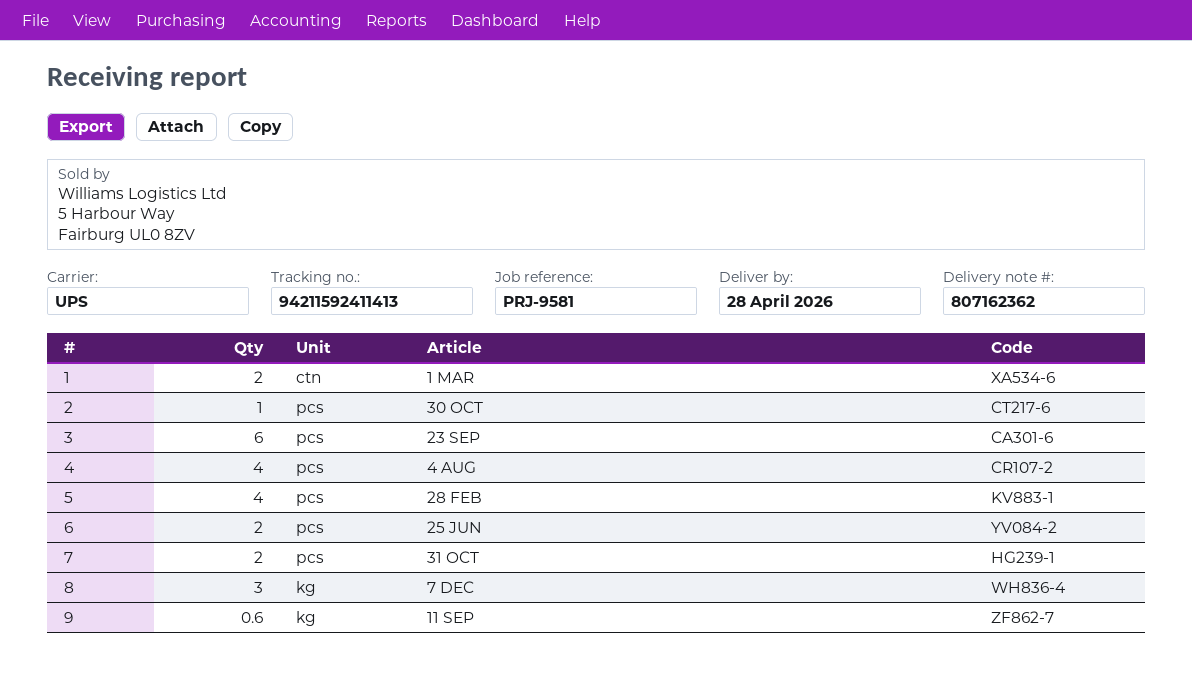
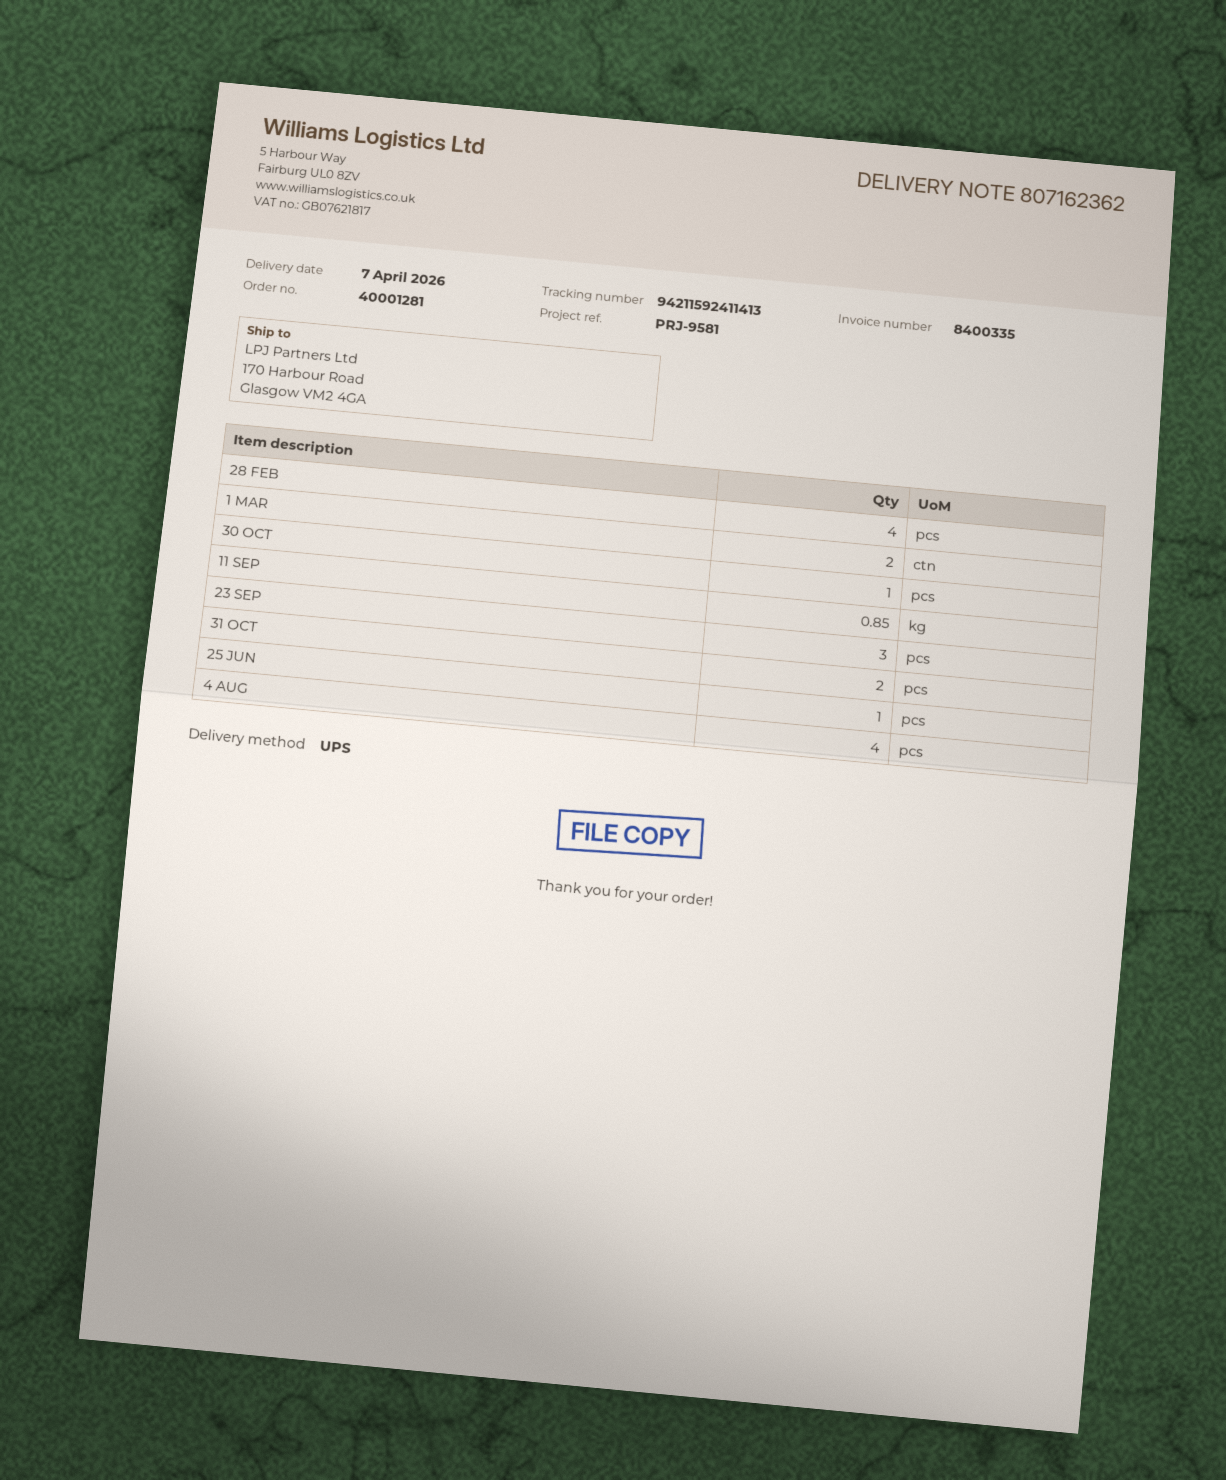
delivery date: 2026-04-28 -> 2026-04-07
23 SEP: 6 -> 3
25 JUN: 2 -> 1
7 DEC: 3 -> none
11 SEP: 0.6 -> 0.85

